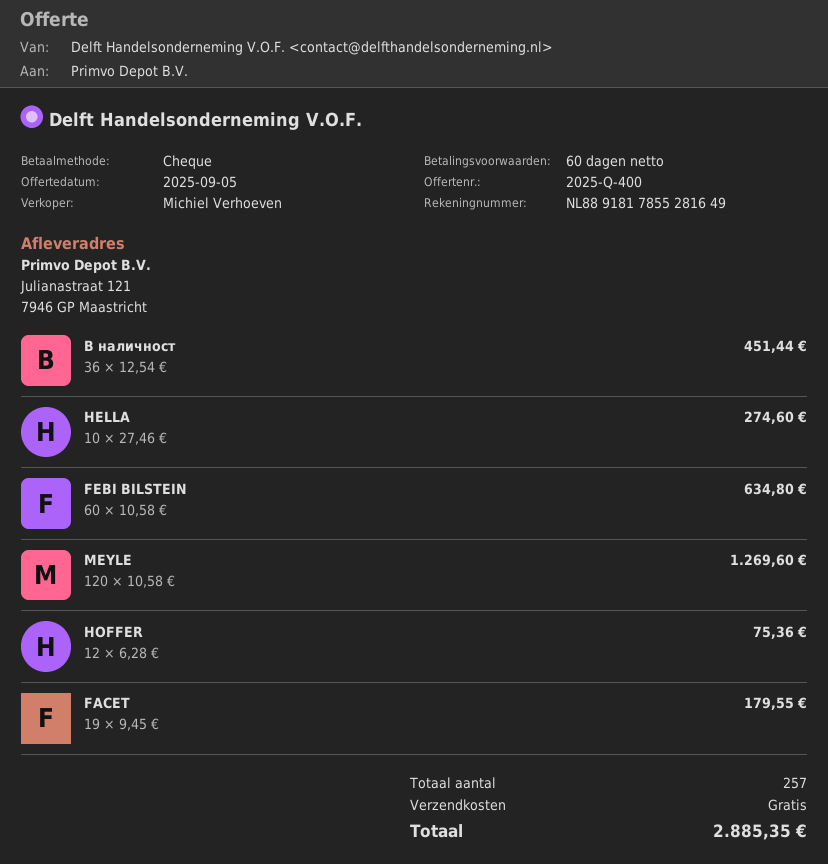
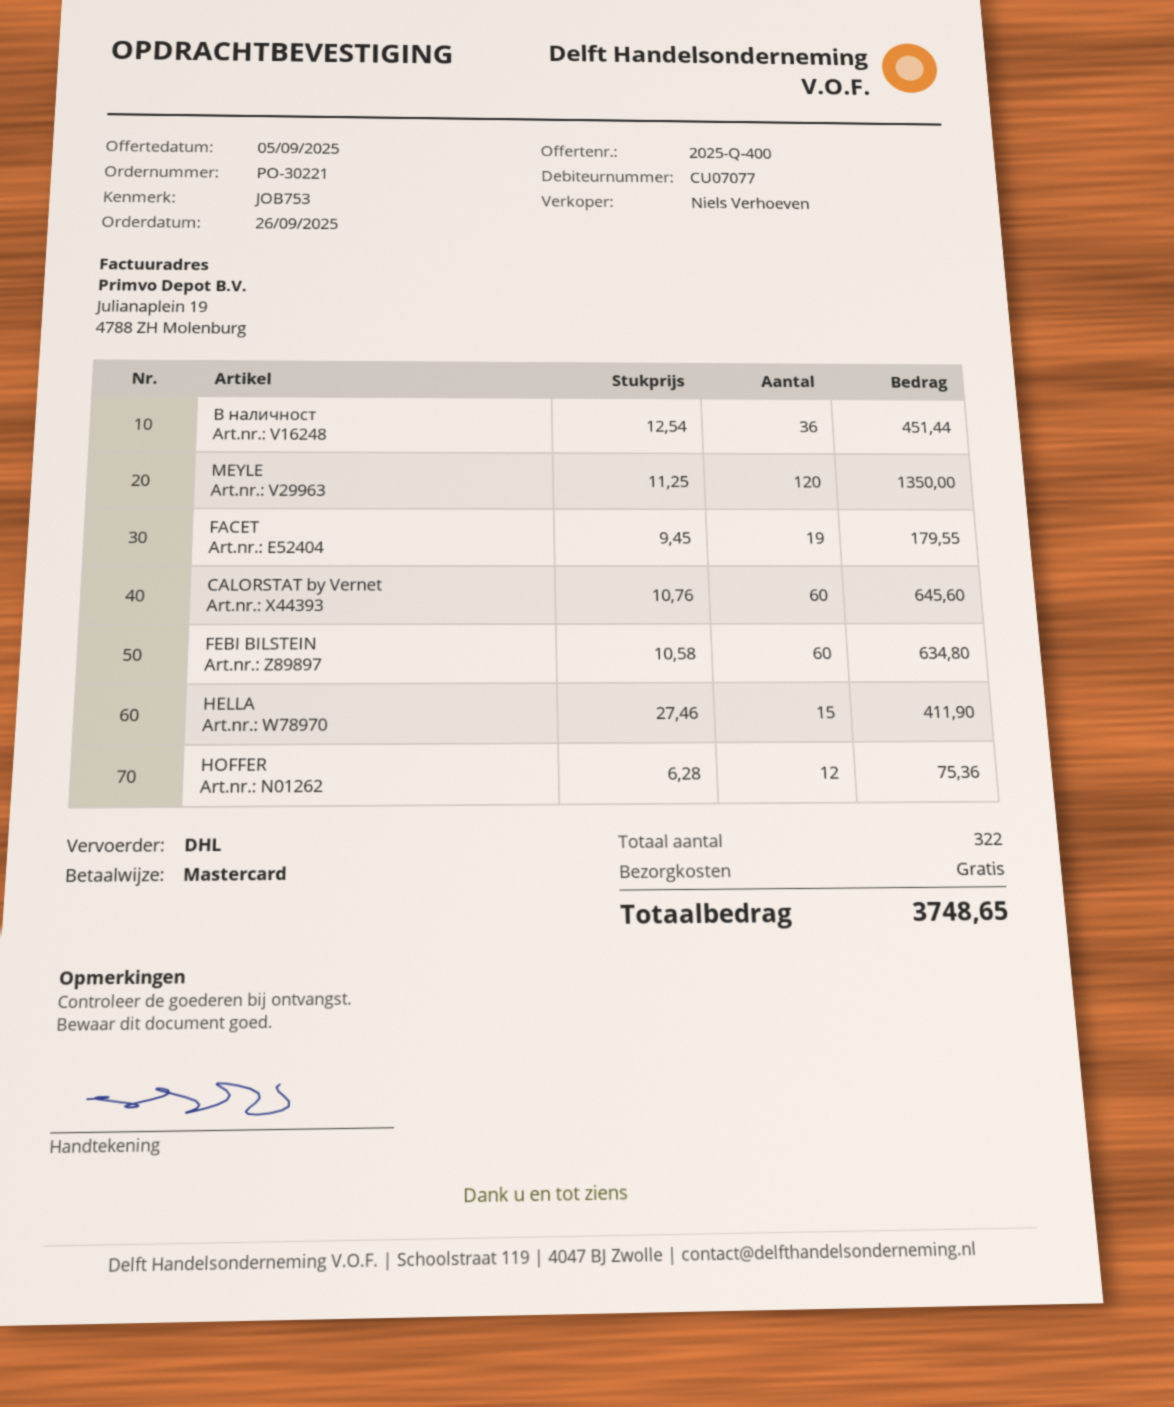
sales rep: Michiel Verhoeven -> Niels Verhoeven
payment method: cheque -> Mastercard
HELLA: 10 x 27.46 = 274.60 -> 15 x 27.46 = 411.90
MEYLE: 120 x 10.58 = 1269.60 -> 120 x 11.25 = 1350.00
CALORSTAT by Vernet: none -> 60 x 10.76 = 645.60
total quantity: 257 -> 322
total: 2885.35 -> 3748.65

